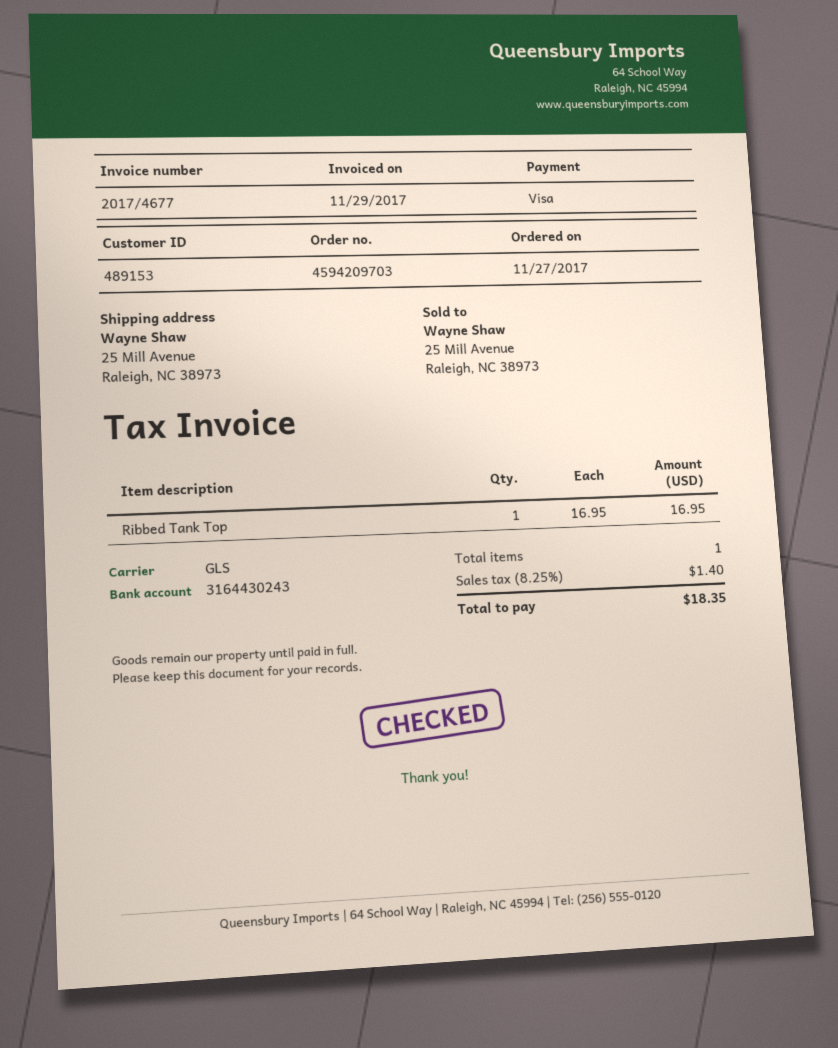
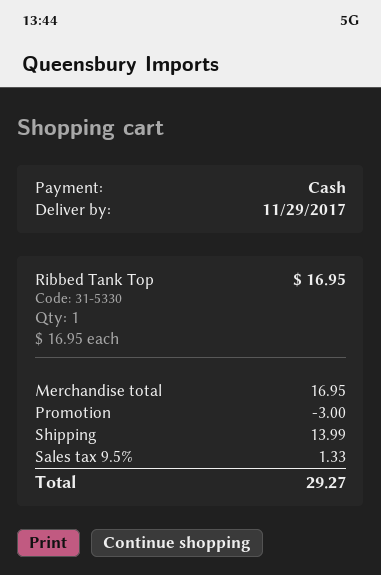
payment method: Visa -> cash
discount: none -> 3.00
shipping: none -> 13.99
tax: 8.25% = 1.40 -> 9.5% = 1.33
total: 18.35 -> 29.27

